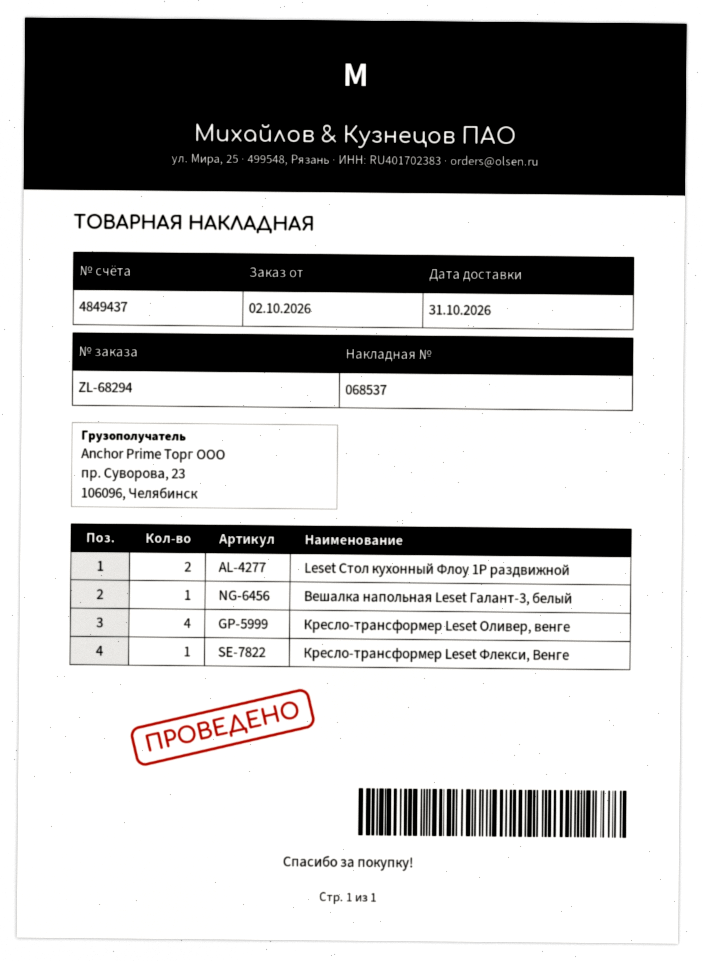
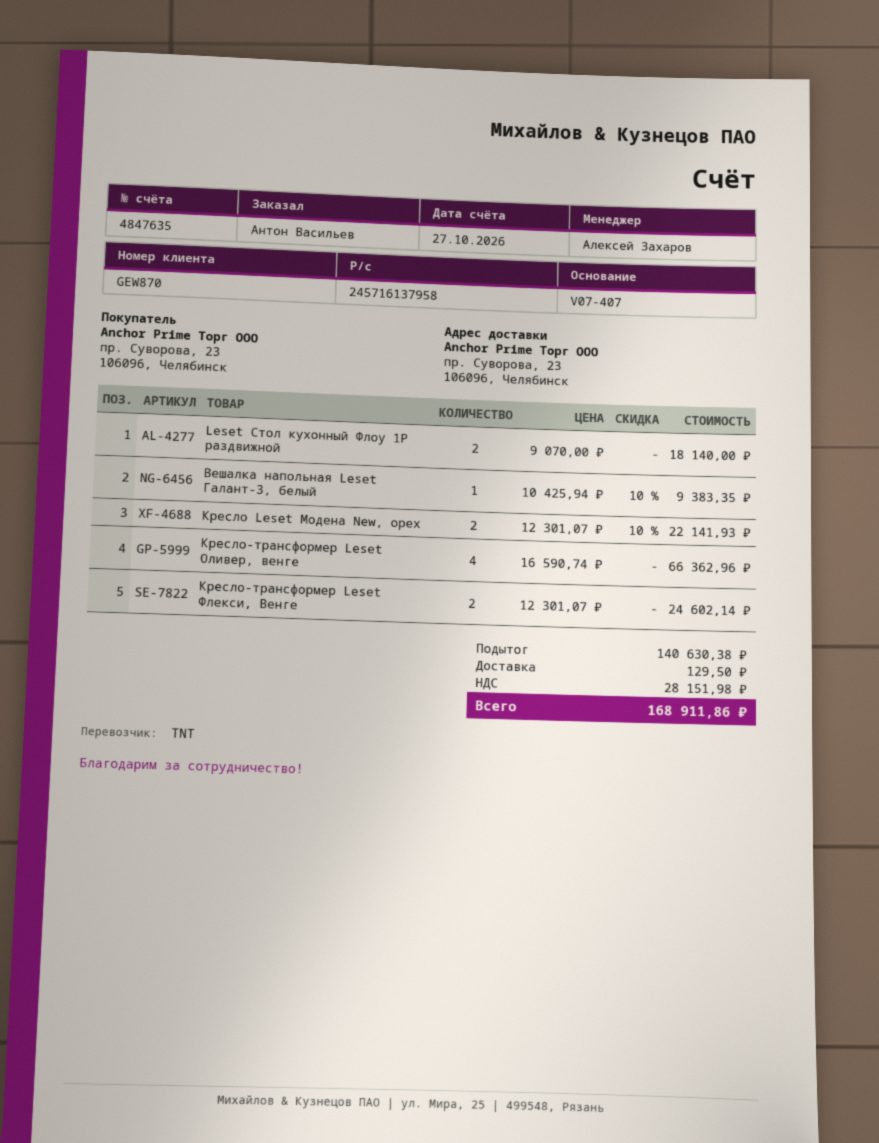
invoice number: 4849437 -> 4847635
Кресло-трансформер Leset Флекси, Венге: 1 -> 2
Кресло Leset Модена New, орех: none -> 2

